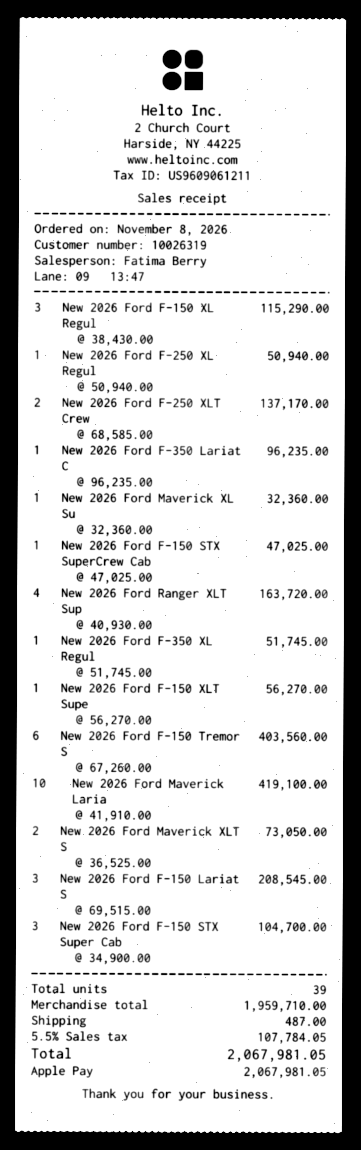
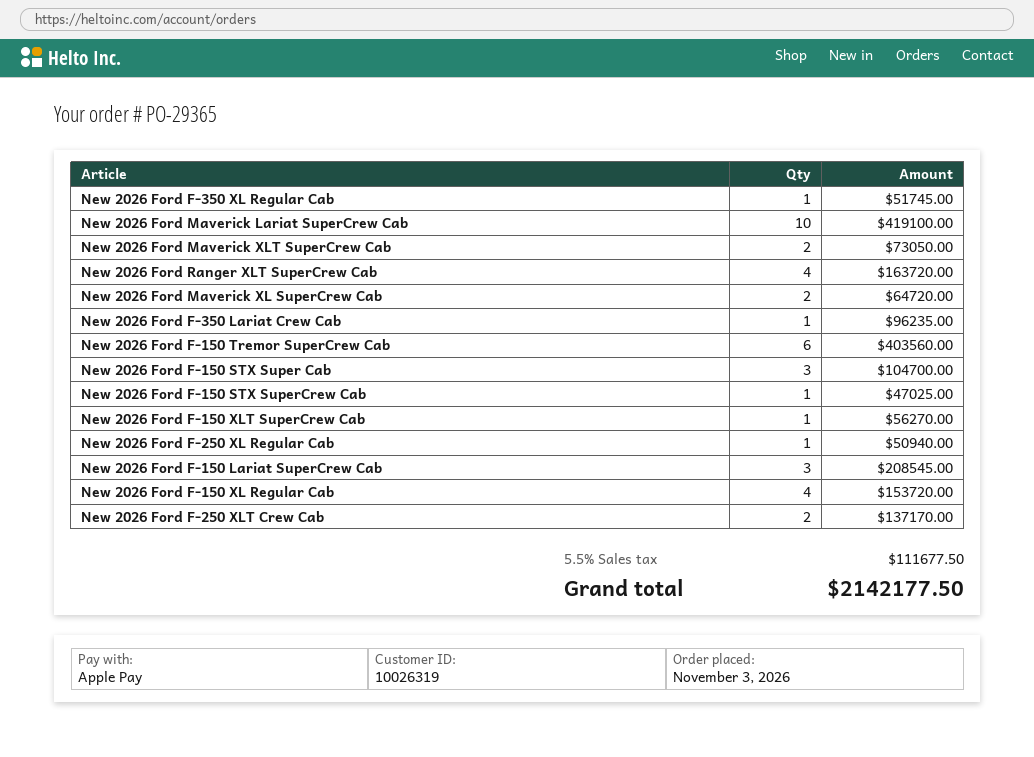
order date: 2026-11-08 -> 2026-11-03
New 2026 Ford F-150 XL Regul: 3 for 115290.00 -> 4 for 153720.00
New 2026 Ford Maverick XL Su: 1 for 32360.00 -> 2 for 64720.00
shipping: 487.00 -> none
tax: 5.5% = 107784.05 -> 5.5% = 111677.50
total: 2067981.05 -> 2142177.50

